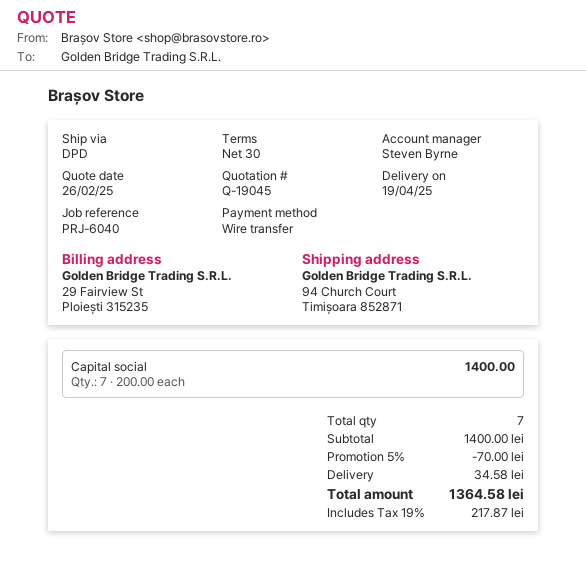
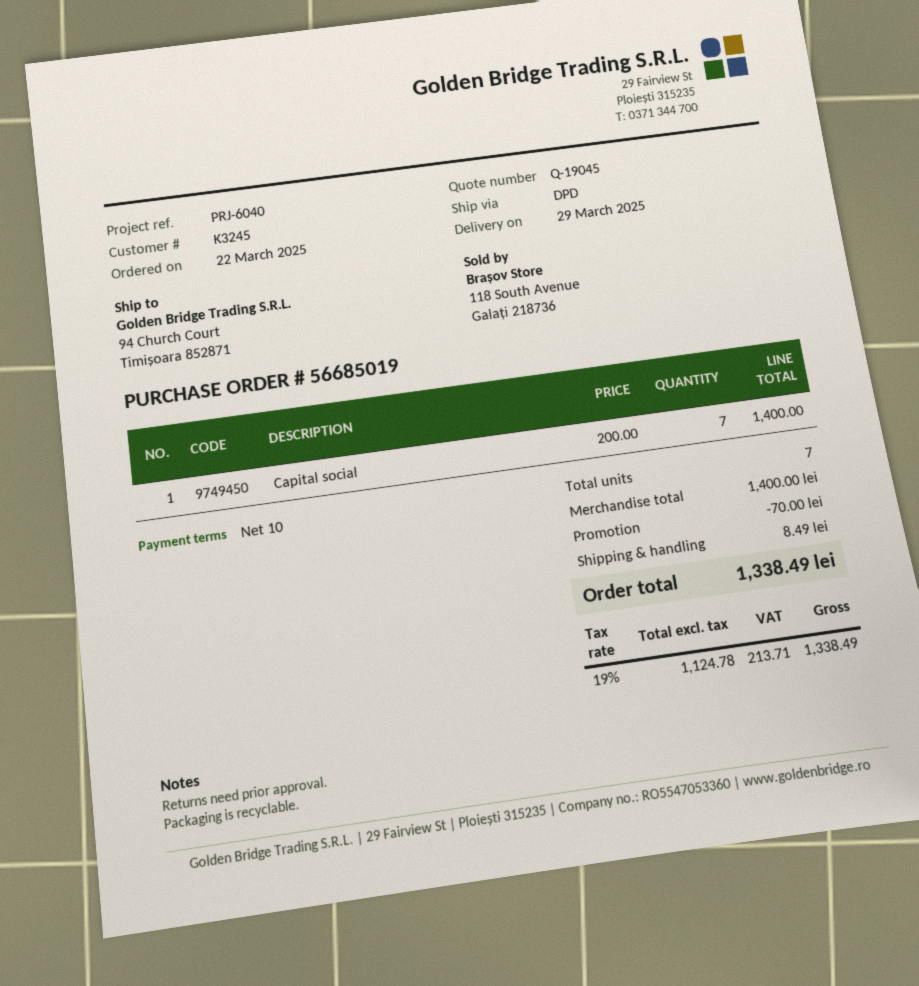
delivery date: 2025-04-19 -> 2025-03-29
payment terms: 30 days -> 10 days
shipping: 34.58 -> 8.49
tax: 19% = 217.87 -> 19% = 213.71
total: 1364.58 -> 1338.49

